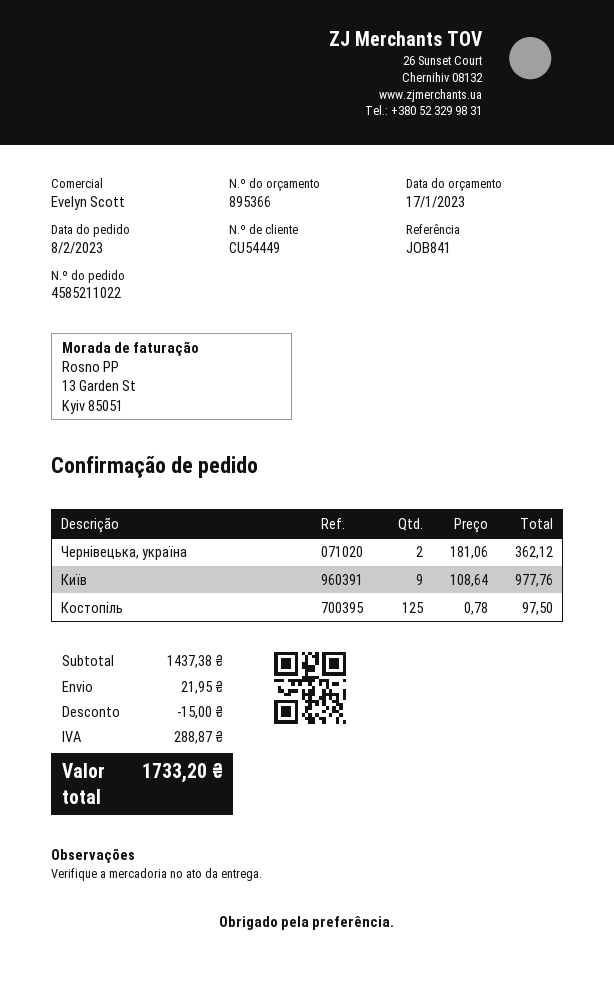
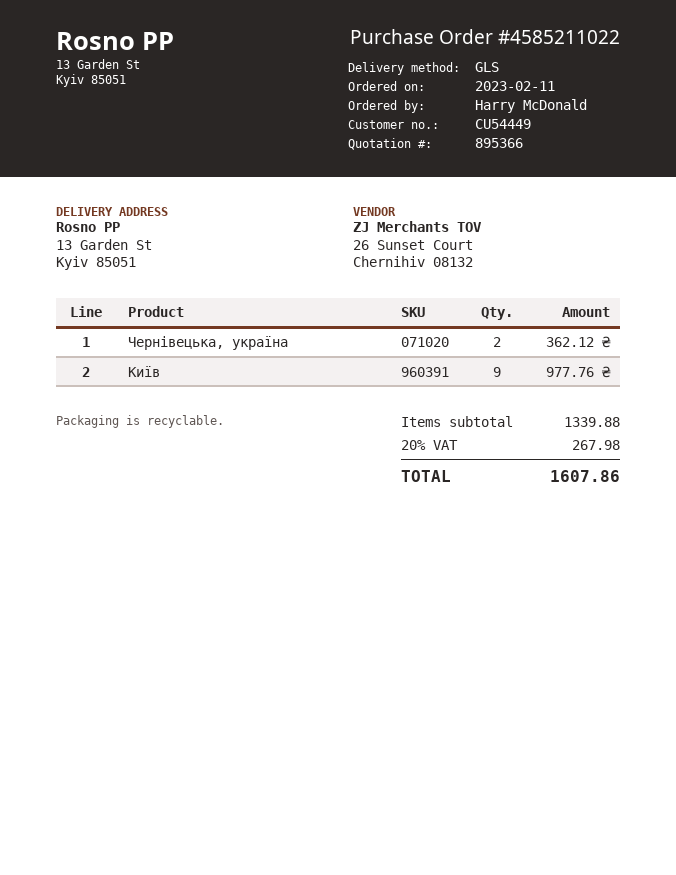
order date: 2023-02-08 -> 2023-02-11
Костопіль: 125 for 97.50 -> none
subtotal: 1437.38 -> 1339.88
discount: 15.00 -> none
shipping: 21.95 -> none
tax: 288.87 -> 267.98
total: 1733.20 -> 1607.86

